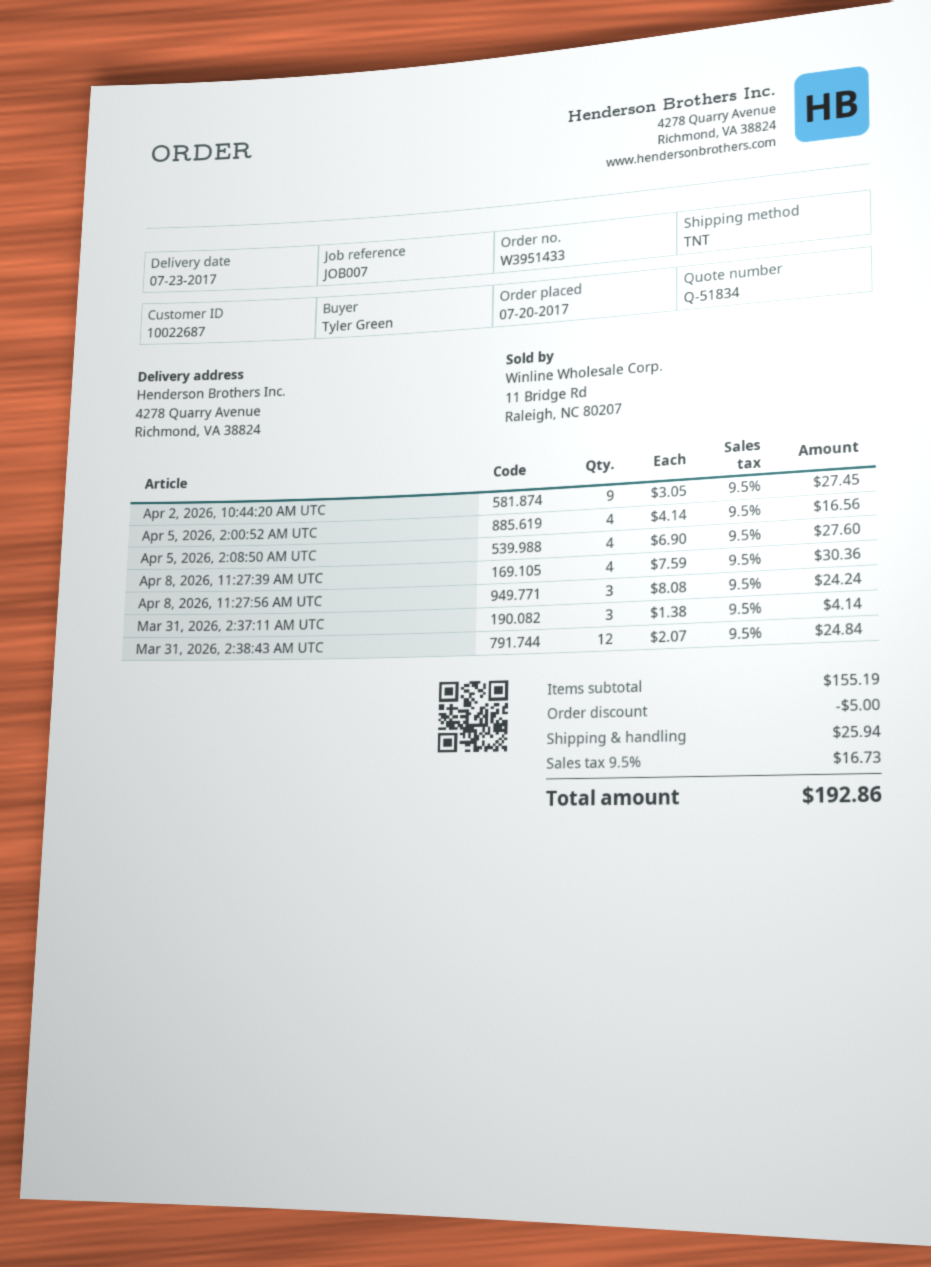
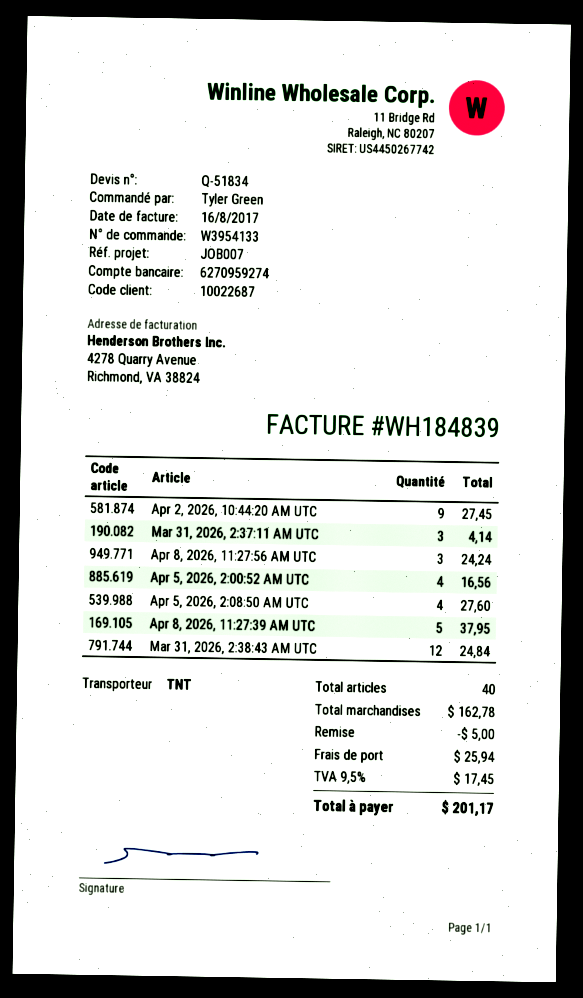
order number: W3951433 -> W3954133
Apr 8, 2026, 11:27:39 AM UTC: 4 for 30.36 -> 5 for 37.95
subtotal: 155.19 -> 162.78
tax: 9.5% = 16.73 -> 9.5% = 17.45
total: 192.86 -> 201.17

